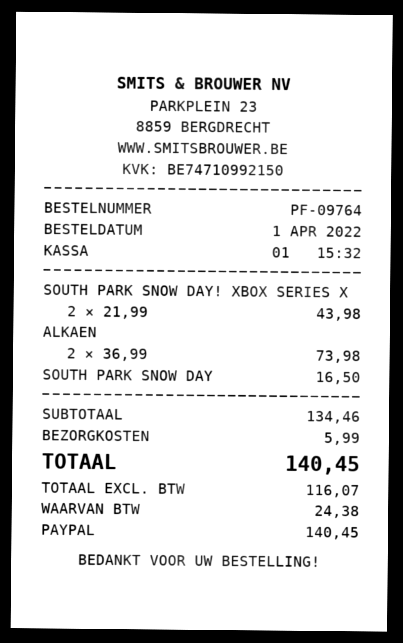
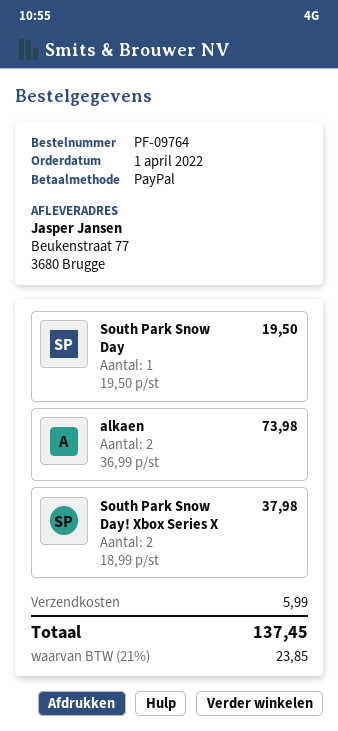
SOUTH PARK SNOW DAY! XBOX SERIES X: 2 x 21.99 = 43.98 -> 2 x 18.99 = 37.98
SOUTH PARK SNOW DAY: 1 x 16.50 = 16.50 -> 1 x 19.50 = 19.50
tax: 24.38 -> 23.85
total: 140.45 -> 137.45

